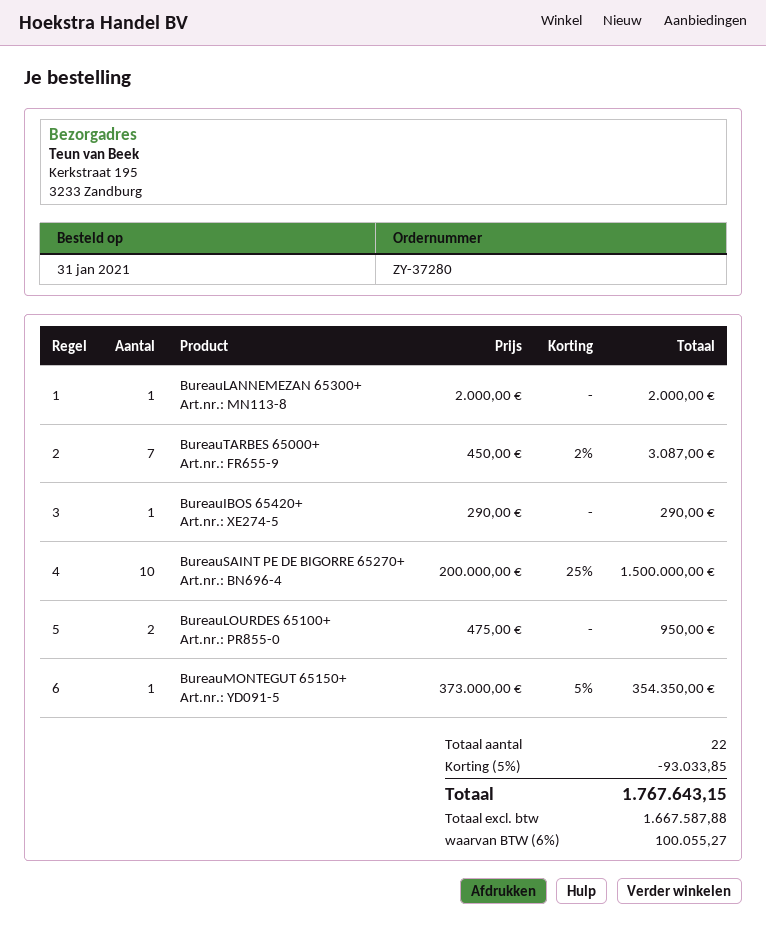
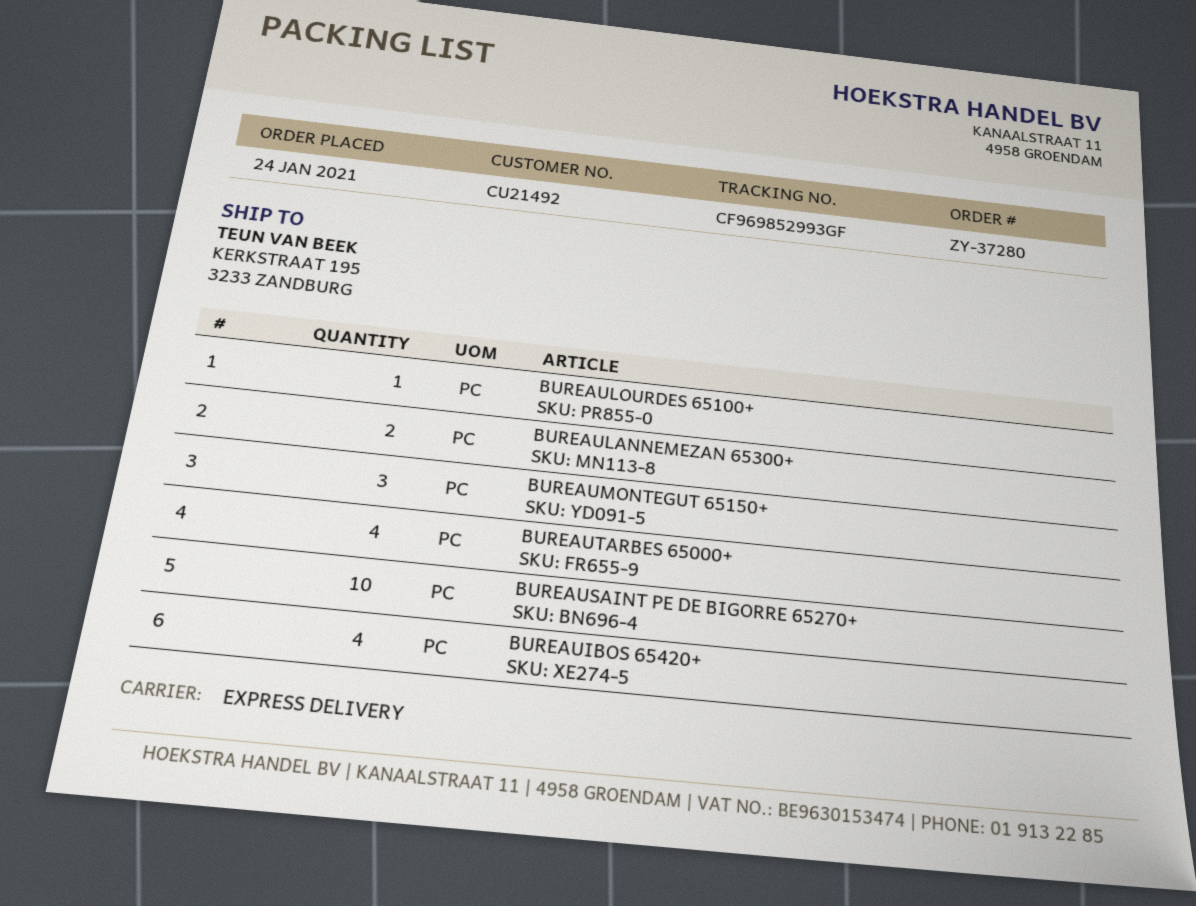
order date: 2021-01-31 -> 2021-01-24
BureauLANNEMEZAN 65300+: 1 -> 2
BureauTARBES 65000+: 7 -> 4
BureauIBOS 65420+: 1 -> 4
BureauLOURDES 65100+: 2 -> 1
BureauMONTEGUT 65150+: 1 -> 3

